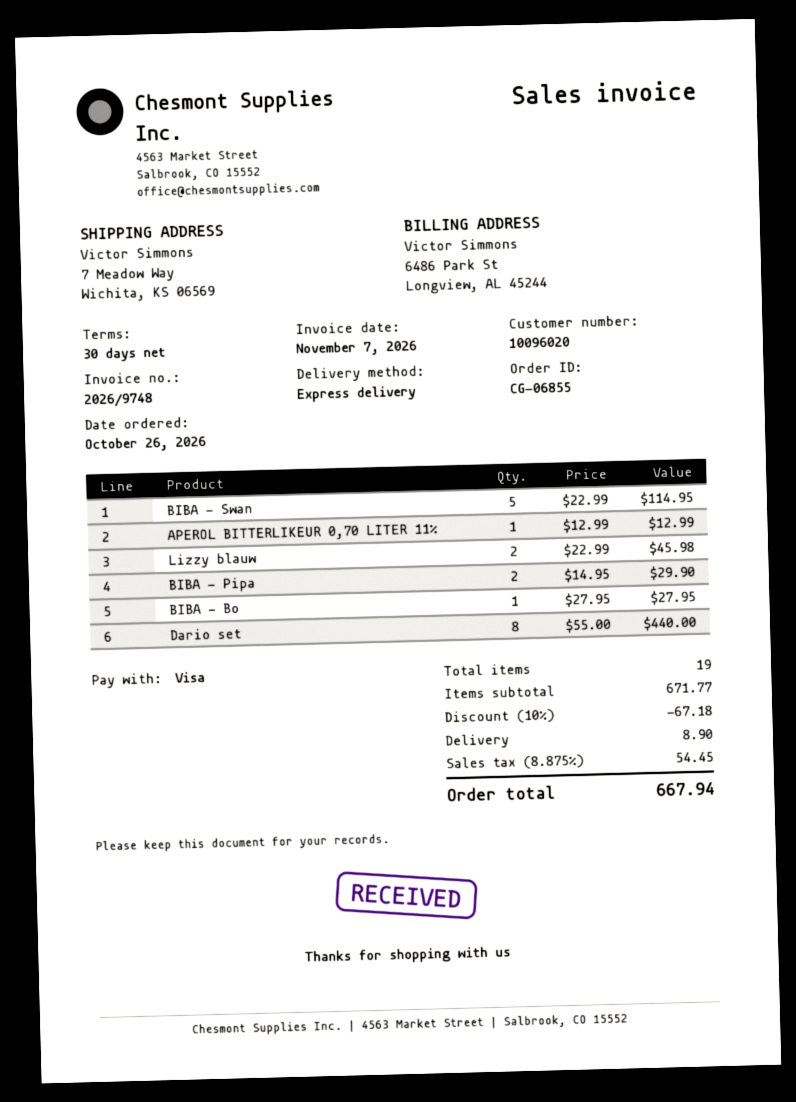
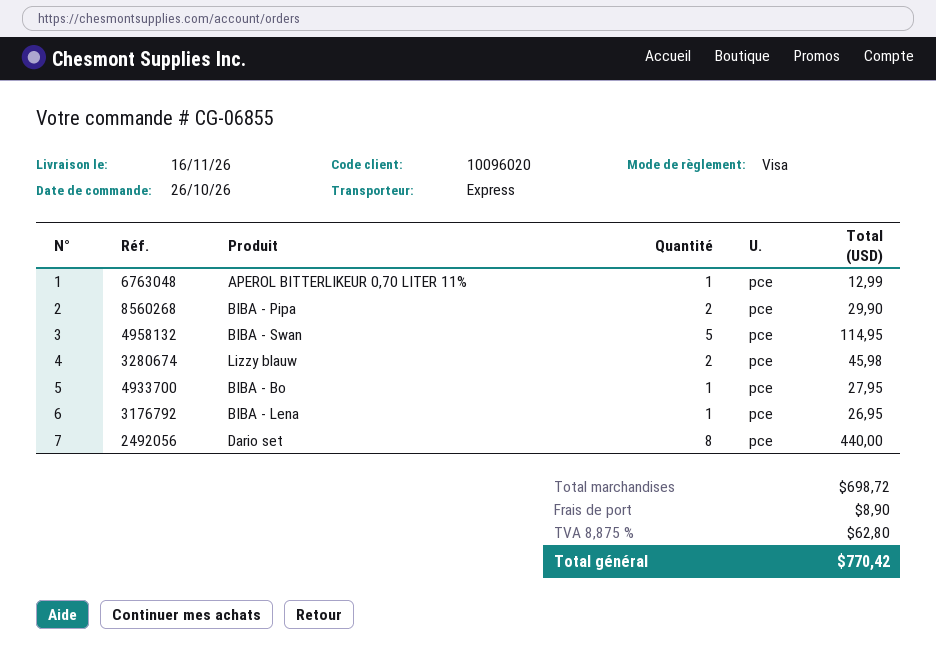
BIBA - Lena: none -> 1 for 26.95
subtotal: 671.77 -> 698.72
discount: 10% = 67.18 -> none
tax: 8.875% = 54.45 -> 8.875% = 62.80
total: 667.94 -> 770.42

